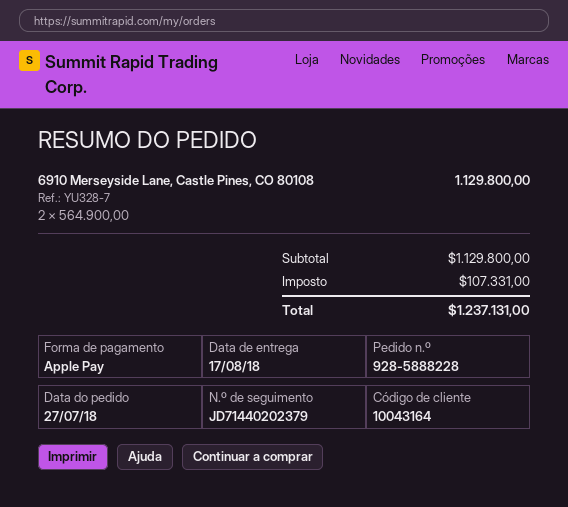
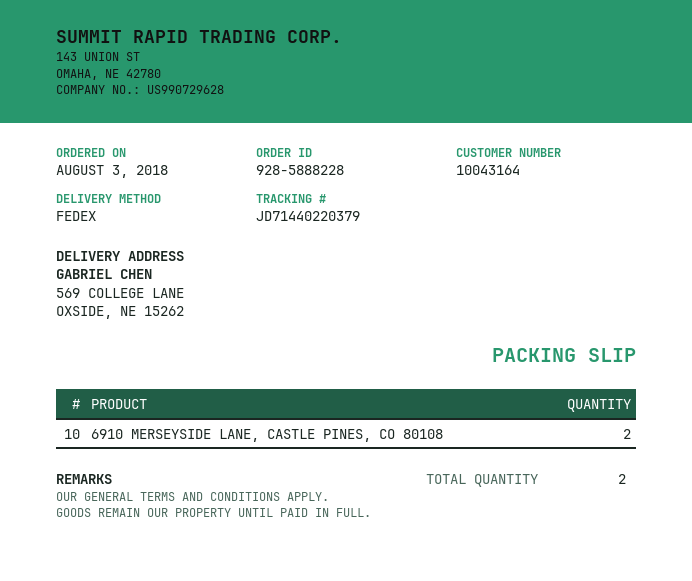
order date: 2018-07-27 -> 2018-08-03
tracking number: JD71440202379 -> JD71440220379

